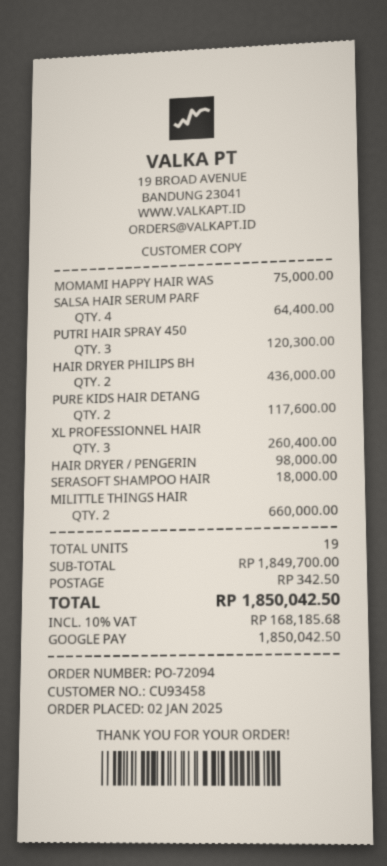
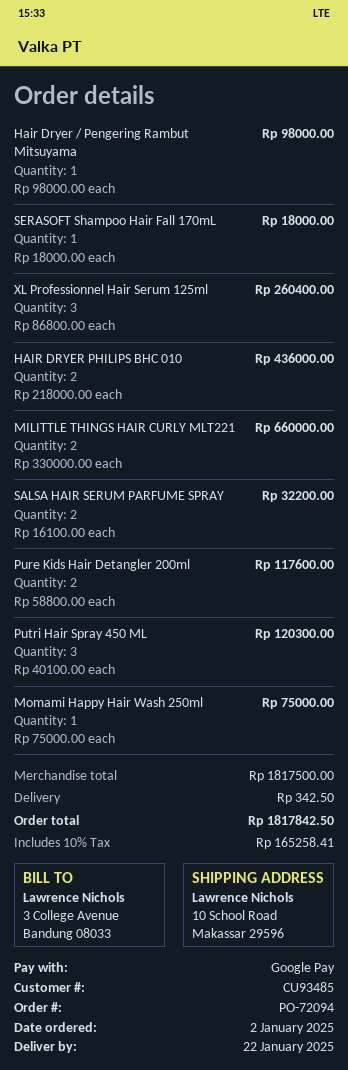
customer number: CU93458 -> CU93485
SALSA HAIR SERUM PARF: 4 for 64400.00 -> 2 for 32200.00
subtotal: 1849700.00 -> 1817500.00
tax: 10% = 168185.68 -> 10% = 165258.41
total: 1850042.50 -> 1817842.50

